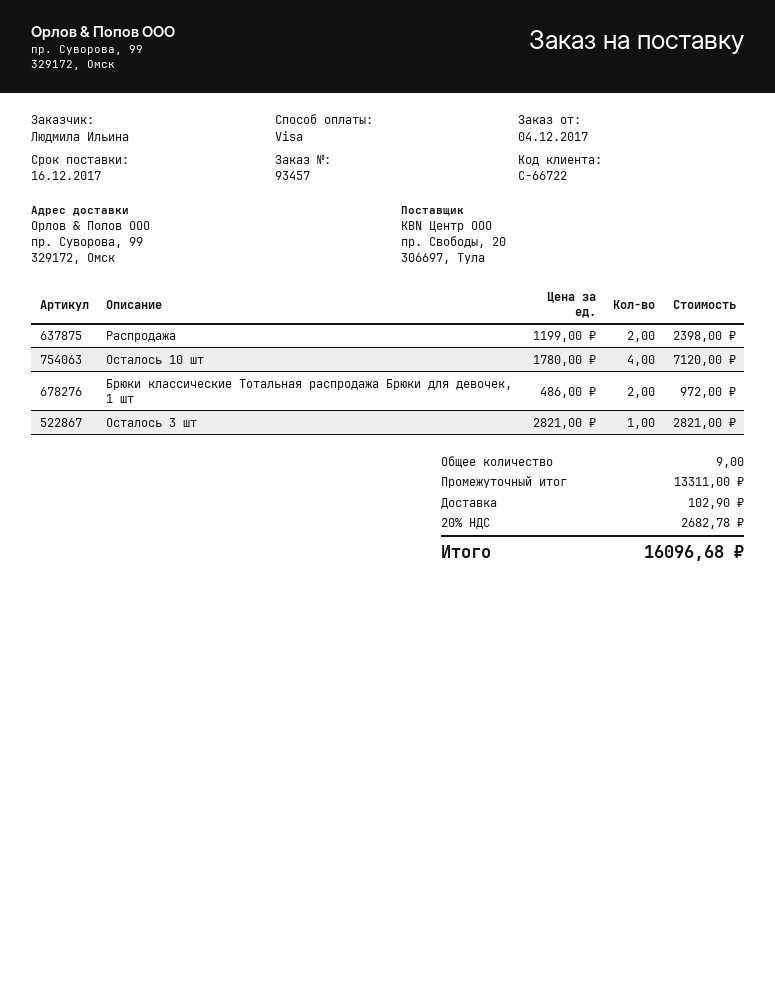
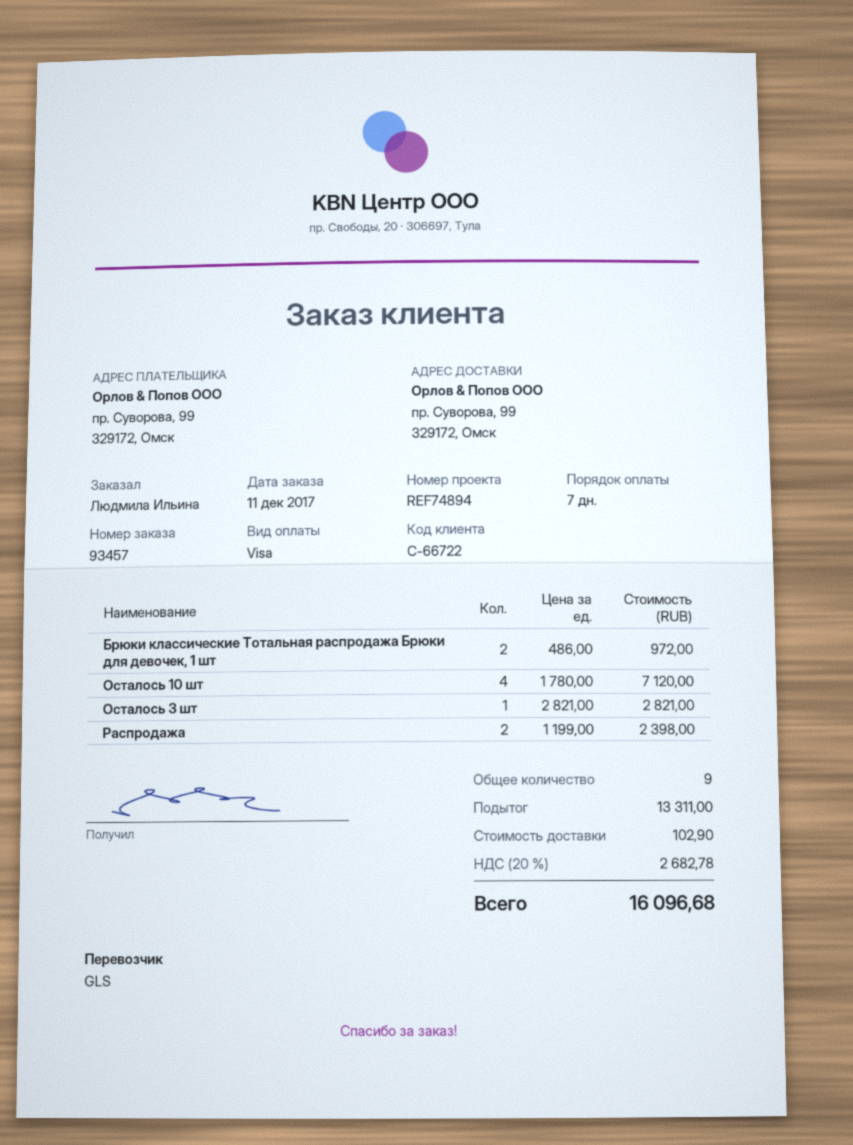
order date: 2017-12-04 -> 2017-12-11

